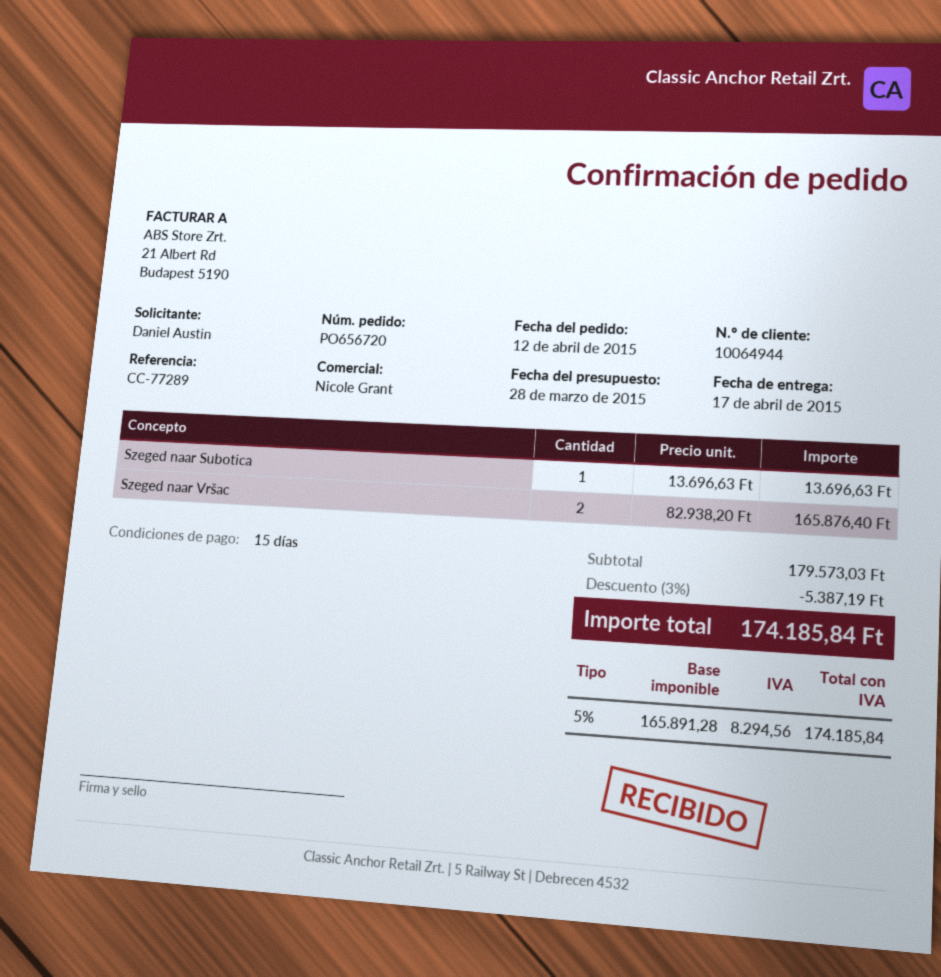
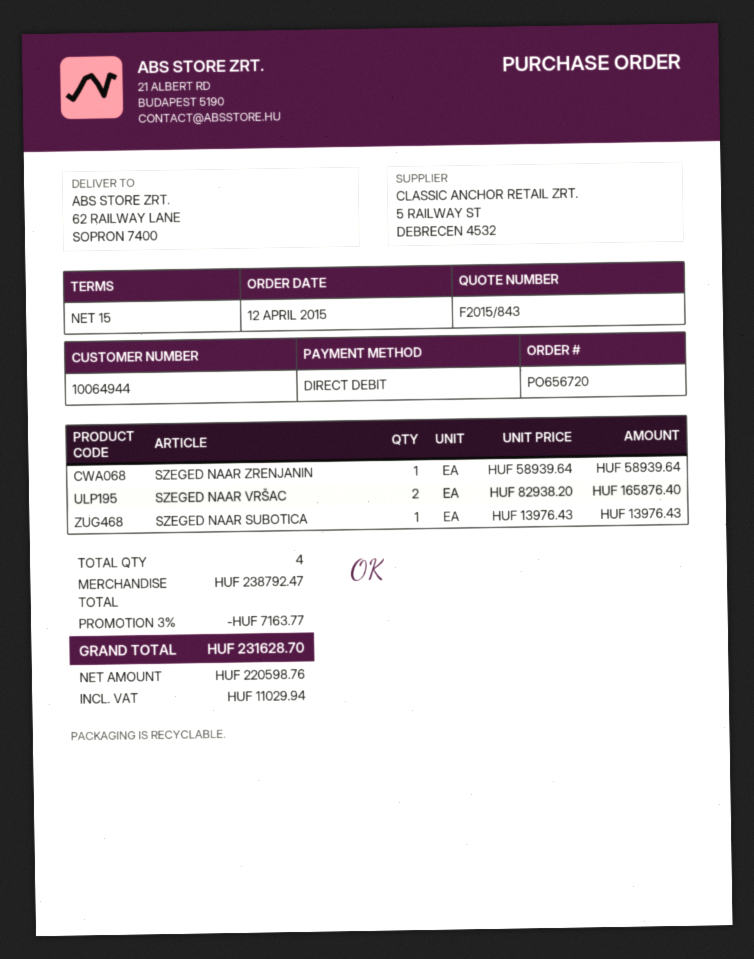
Szeged naar Subotica: 1 x 13696.63 = 13696.63 -> 1 x 13976.43 = 13976.43
SZEGED NAAR ZRENJANIN: none -> 1 x 58939.64 = 58939.64
subtotal: 179573.03 -> 238792.47
discount: 3% = 5387.19 -> 3% = 7163.77
net: 165891.28 -> 220598.76
tax: 8294.56 -> 11029.94
total: 174185.84 -> 231628.70

